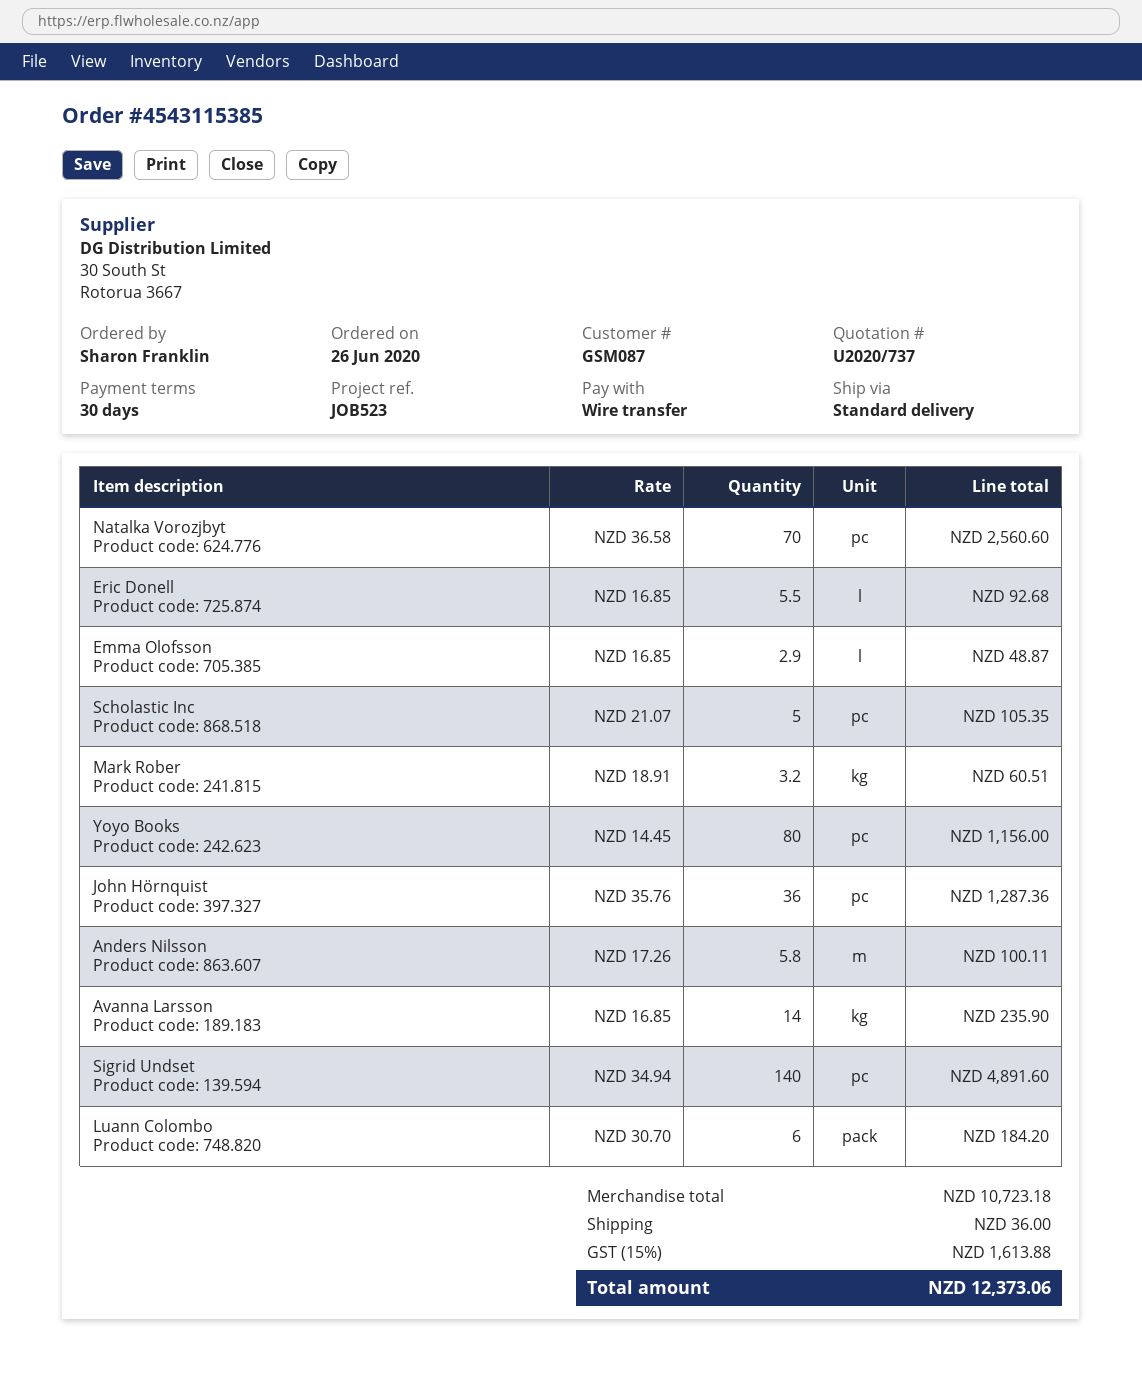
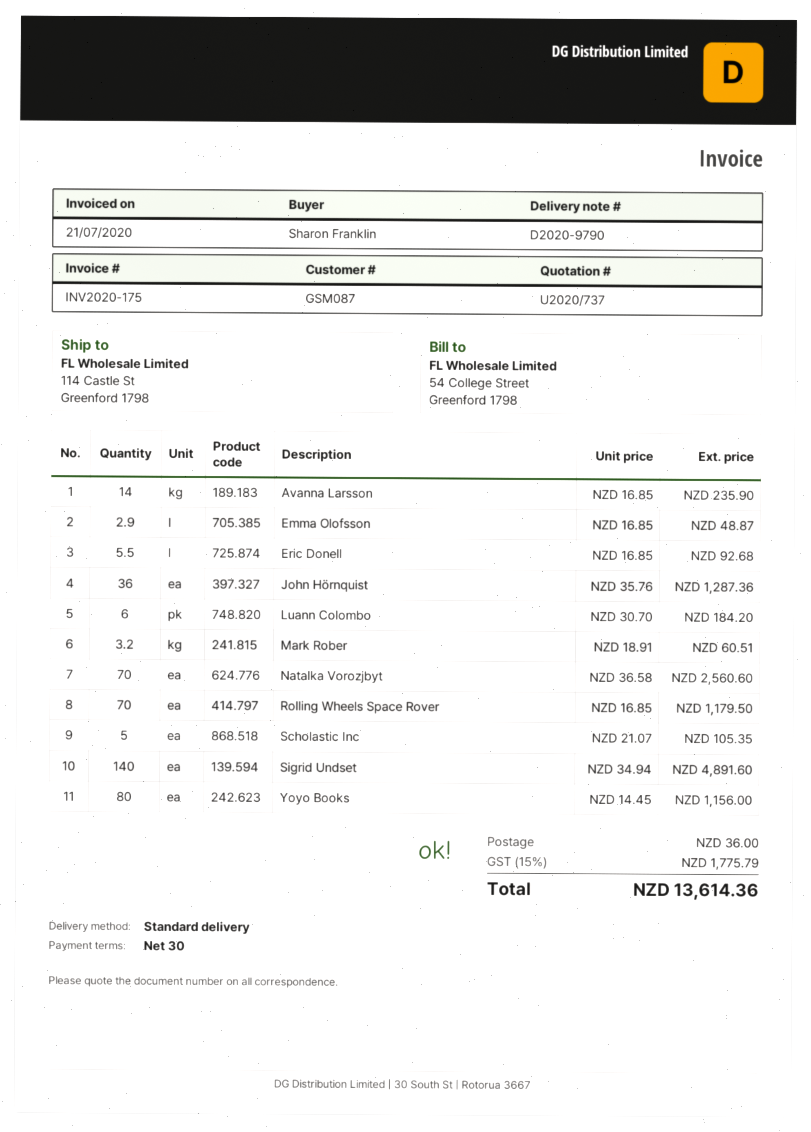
Anders Nilsson: 5.8 x 17.26 = 100.11 -> none
Rolling Wheels Space Rover: none -> 70 x 16.85 = 1179.50
tax: 15% = 1613.88 -> 15% = 1775.79
total: 12373.06 -> 13614.36

